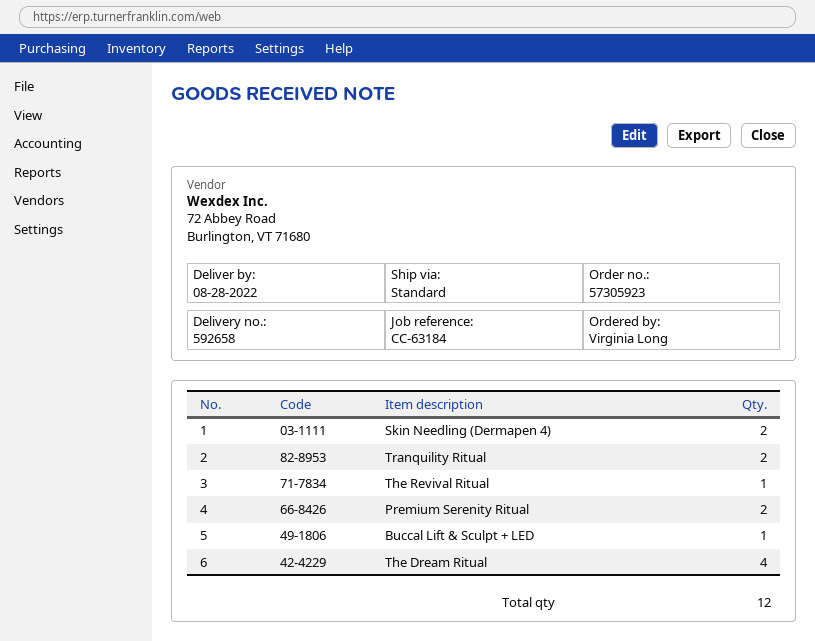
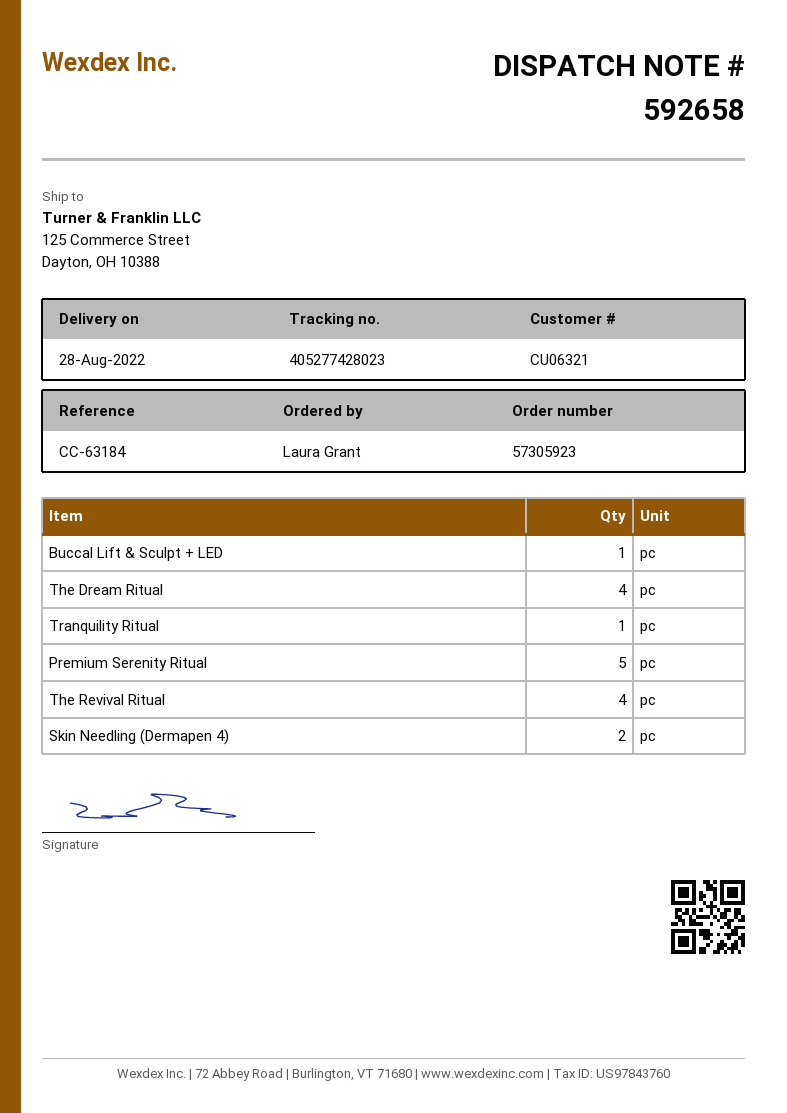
ordered by: Virginia Long -> Laura Grant
Tranquility Ritual: 2 -> 1
The Revival Ritual: 1 -> 4
Premium Serenity Ritual: 2 -> 5

